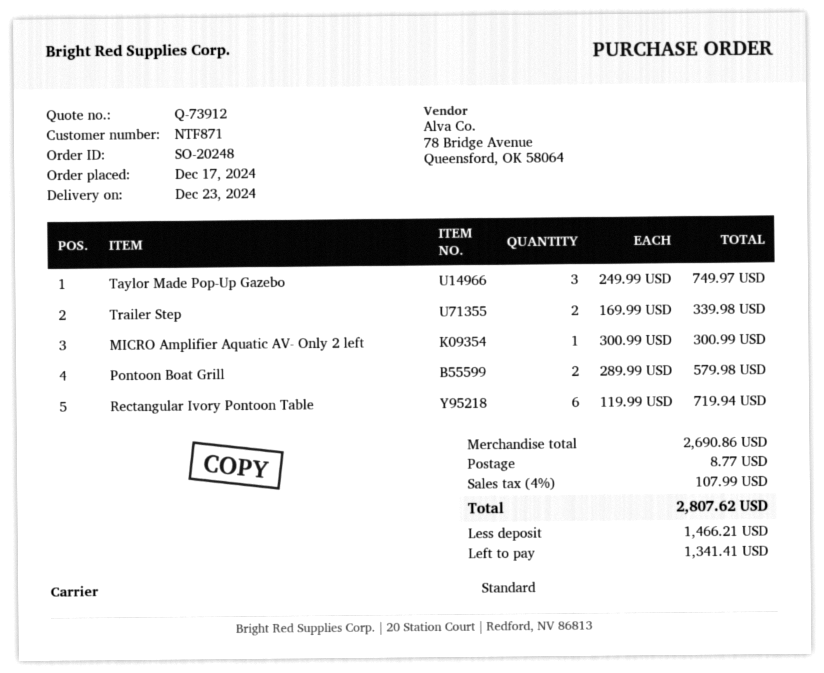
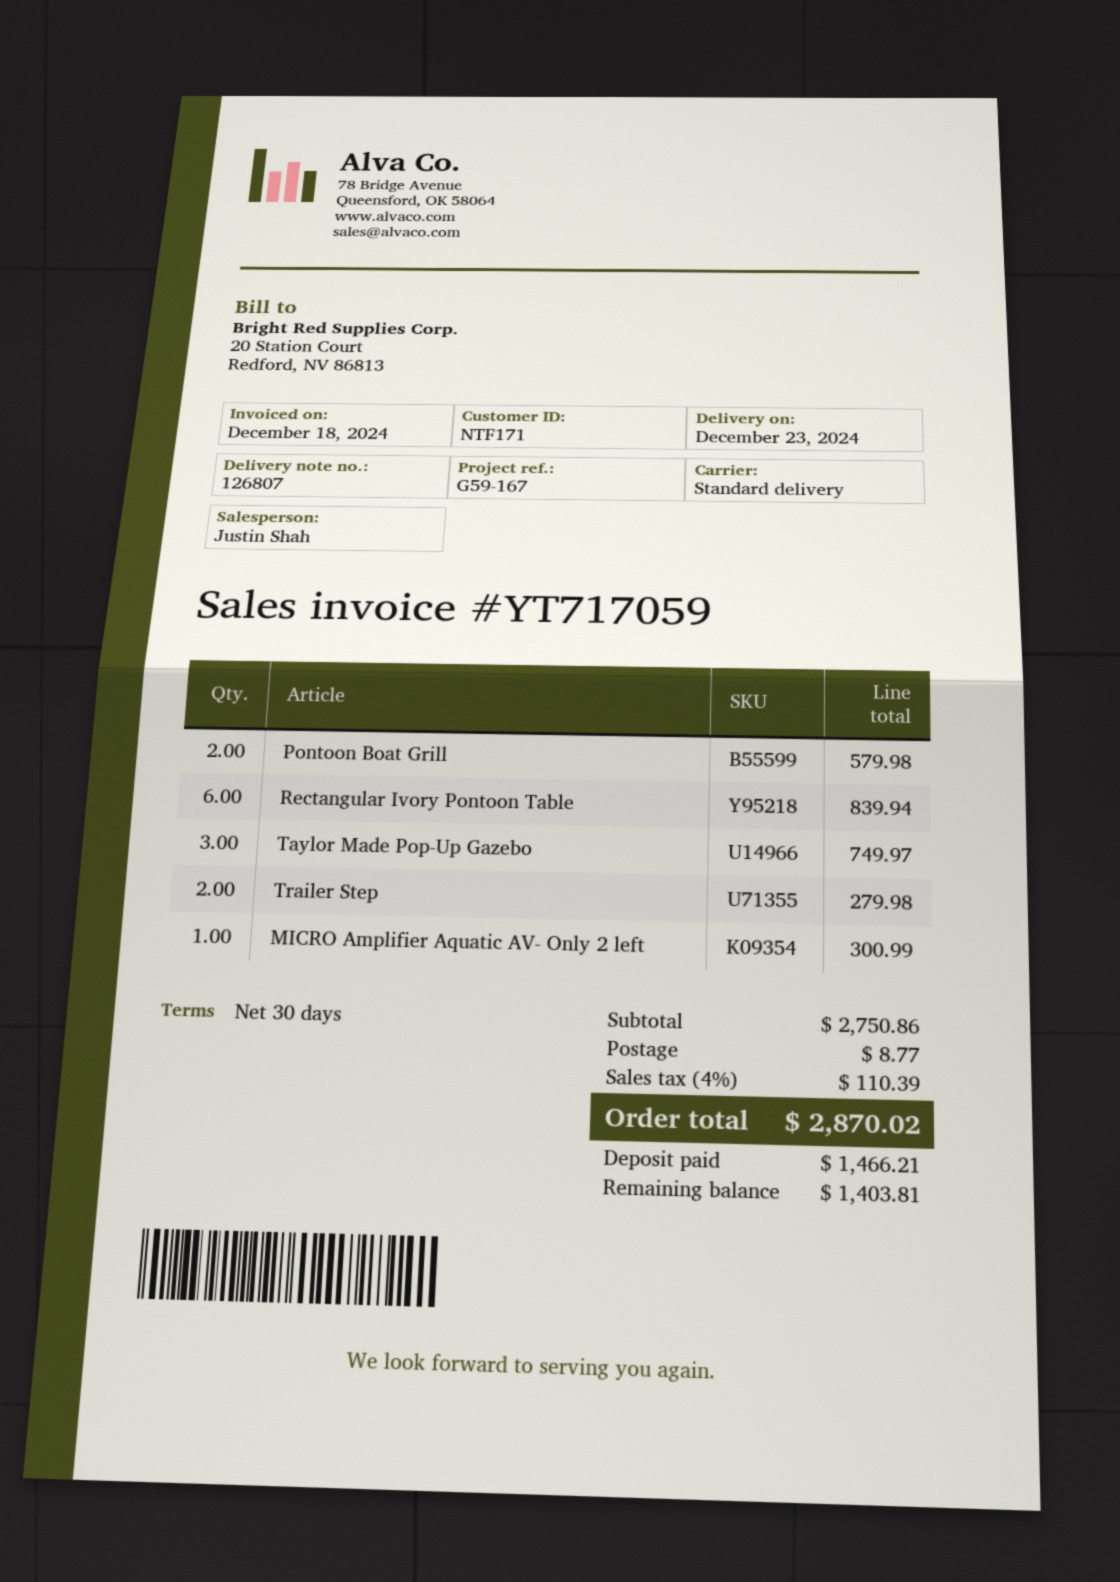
customer number: NTF871 -> NTF171
Trailer Step: 2 for 339.98 -> 2 for 279.98
Rectangular Ivory Pontoon Table: 6 for 719.94 -> 6 for 839.94
subtotal: 2690.86 -> 2750.86
tax: 4% = 107.99 -> 4% = 110.39
total: 2807.62 -> 2870.02
balance: 1341.41 -> 1403.81

